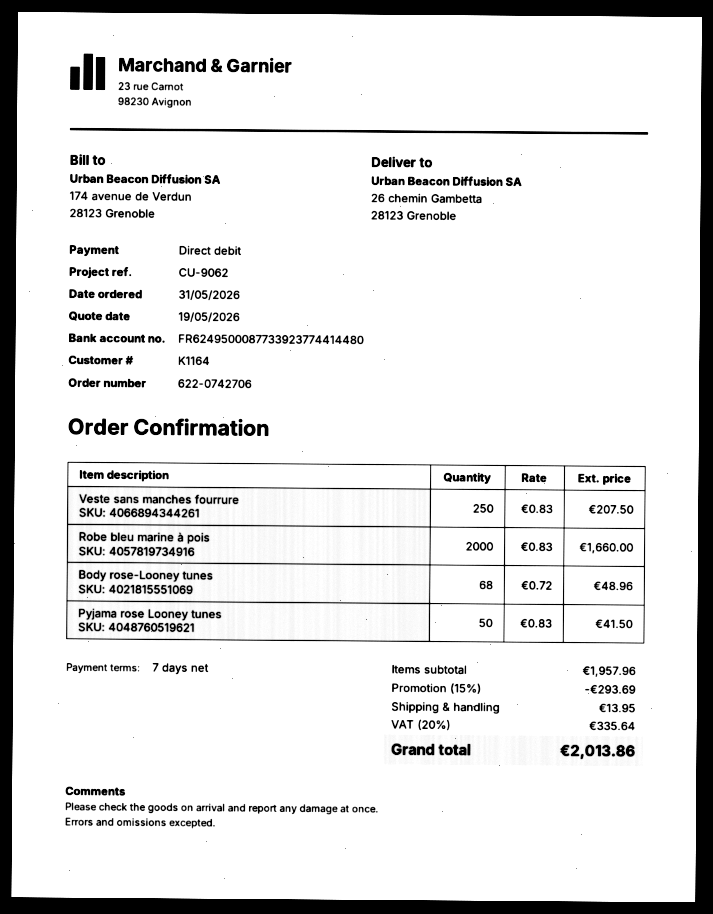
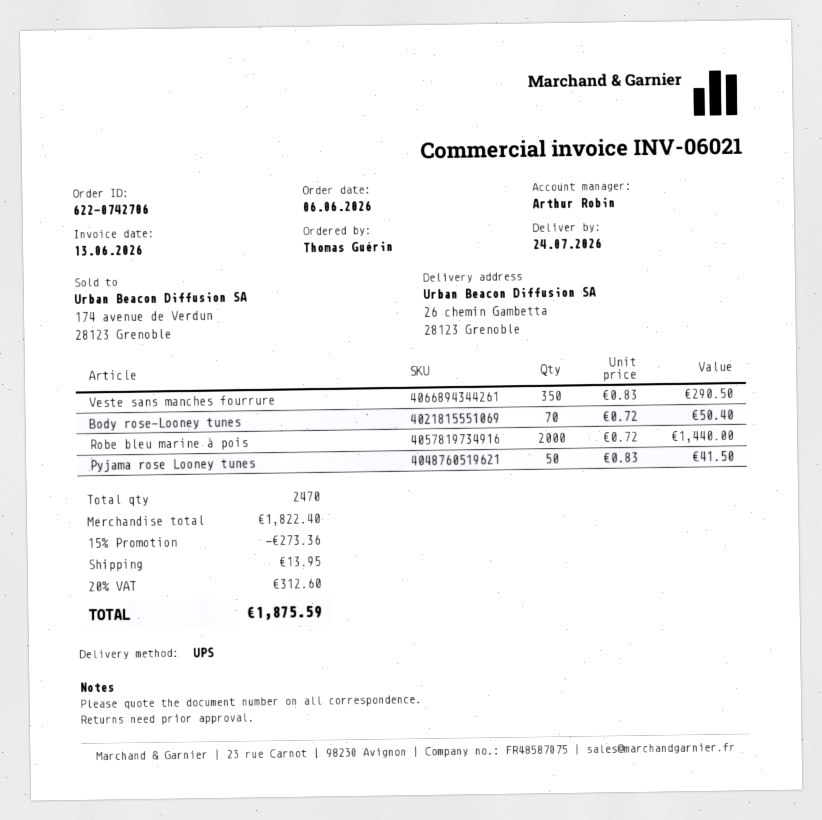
order date: 2026-05-31 -> 2026-06-06
Veste sans manches fourrure: 250 x 0.83 = 207.50 -> 350 x 0.83 = 290.50
Robe bleu marine à pois: 2000 x 0.83 = 1660.00 -> 2000 x 0.72 = 1440.00
Body rose-Looney tunes: 68 x 0.72 = 48.96 -> 70 x 0.72 = 50.40
subtotal: 1957.96 -> 1822.40
discount: 15% = 293.69 -> 15% = 273.36
tax: 20% = 335.64 -> 20% = 312.60
total: 2013.86 -> 1875.59

